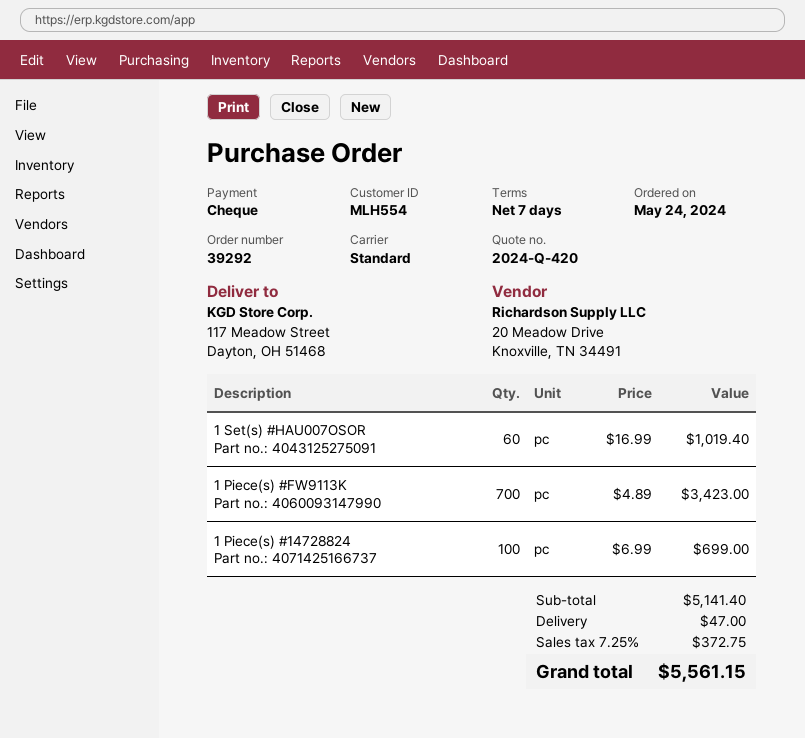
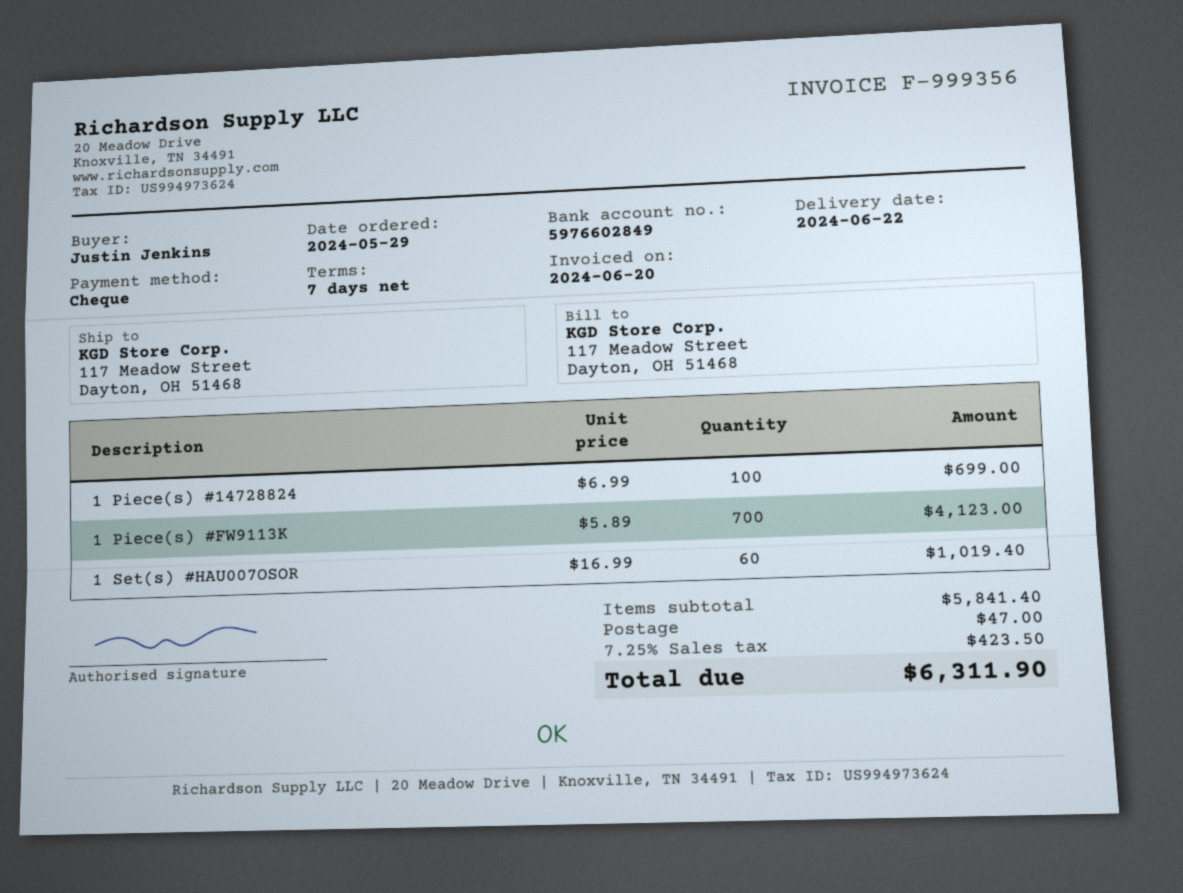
order date: 2024-05-24 -> 2024-05-29
1 Piece(s) #FW9113K: 700 x 4.89 = 3423.00 -> 700 x 5.89 = 4123.00
subtotal: 5141.40 -> 5841.40
tax: 7.25% = 372.75 -> 7.25% = 423.50
total: 5561.15 -> 6311.90

